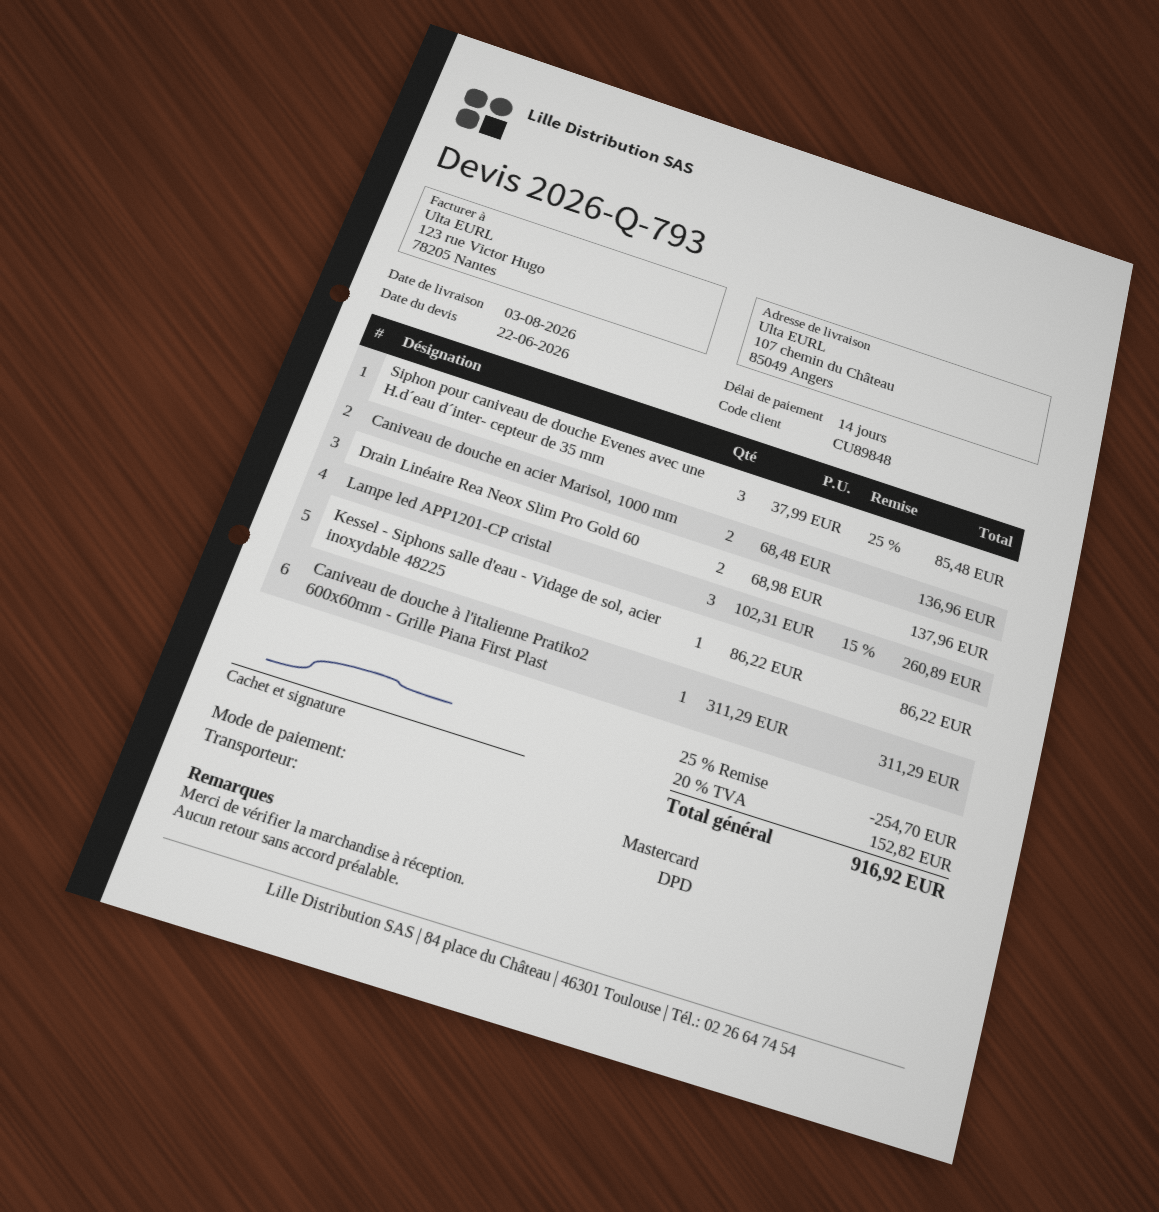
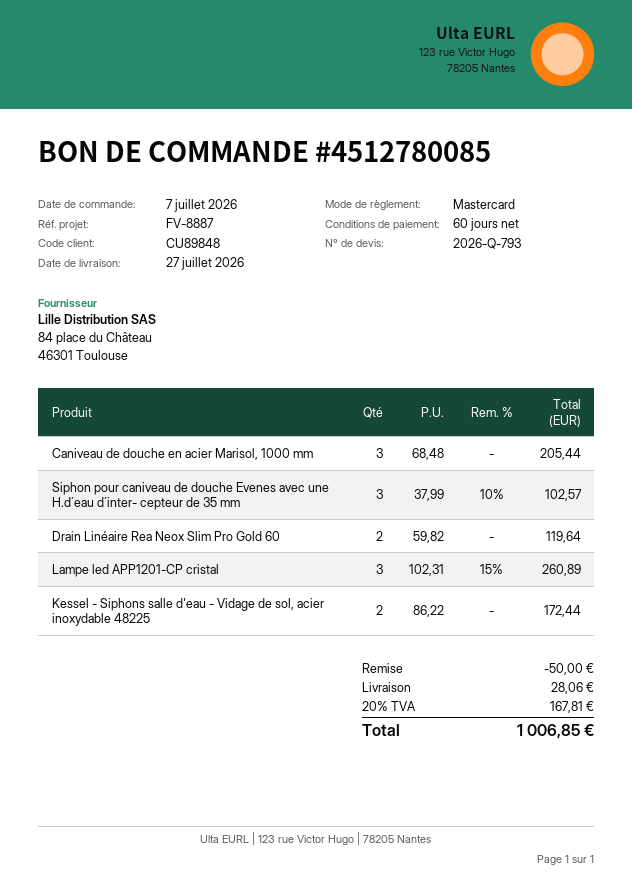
delivery date: 2026-08-03 -> 2026-07-27
payment terms: 14 days -> 60 days
Siphon pour caniveau de douche Evenes avec une H.d´eau d´inter- cepteur de 35 mm: 3 x 37.99 - 25% = 85.48 -> 3 x 37.99 - 10% = 102.57
Caniveau de douche en acier Marisol, 1000 mm: 2 x 68.48 = 136.96 -> 3 x 68.48 = 205.44
Drain Linéaire Rea Neox Slim Pro Gold 60: 2 x 68.98 = 137.96 -> 2 x 59.82 = 119.64
Kessel - Siphons salle d'eau - Vidage de sol, acier inoxydable 48225: 1 x 86.22 = 86.22 -> 2 x 86.22 = 172.44
Caniveau de douche à l'italienne Pratiko2 600x60mm - Grille Piana First Plast: 1 x 311.29 = 311.29 -> none
discount: 254.70 -> 50.00
shipping: none -> 28.06
tax: 20% = 152.82 -> 20% = 167.81
total: 916.92 -> 1006.85

